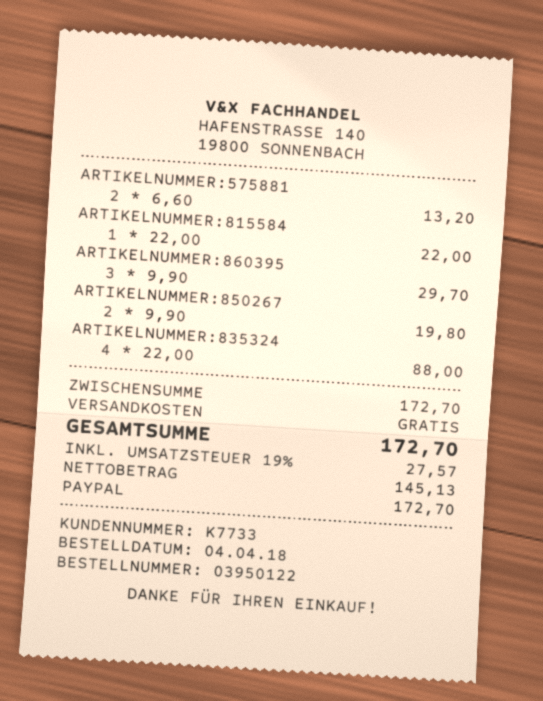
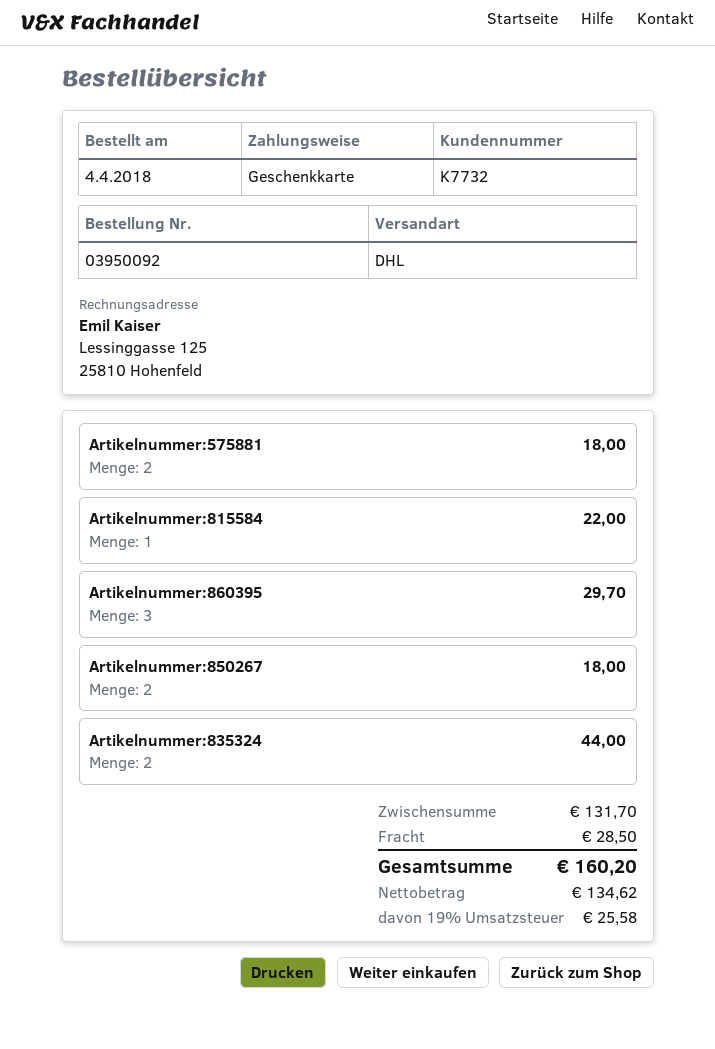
order number: 03950122 -> 03950092
customer number: K7733 -> K7732
payment method: PayPal -> gift card
ARTIKELNUMMER:575881: 2 for 13.20 -> 2 for 18.00
ARTIKELNUMMER:850267: 2 for 19.80 -> 2 for 18.00
ARTIKELNUMMER:835324: 4 for 88.00 -> 2 for 44.00
subtotal: 172.70 -> 131.70
shipping: 0.00 -> 28.50
net: 145.13 -> 134.62
tax: 19% = 27.57 -> 19% = 25.58
total: 172.70 -> 160.20

